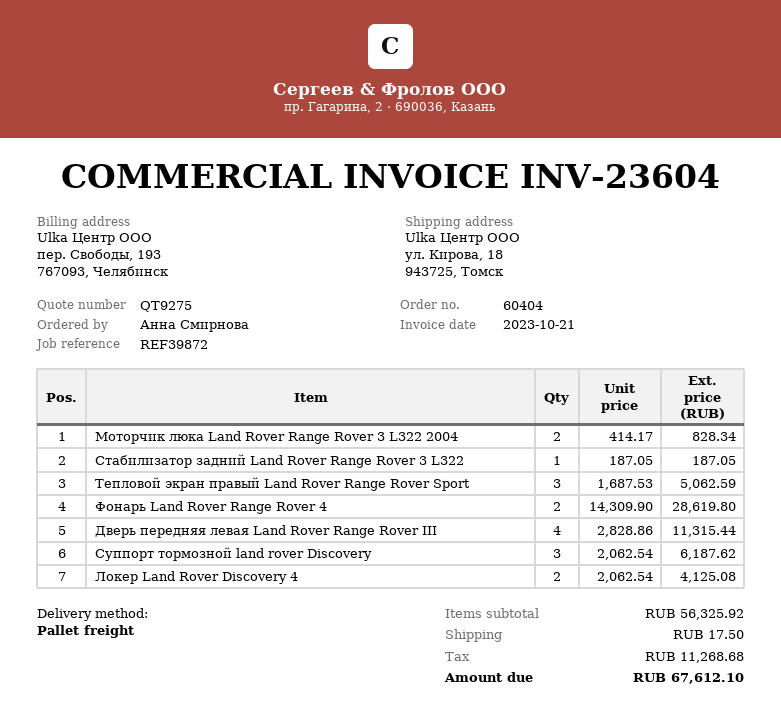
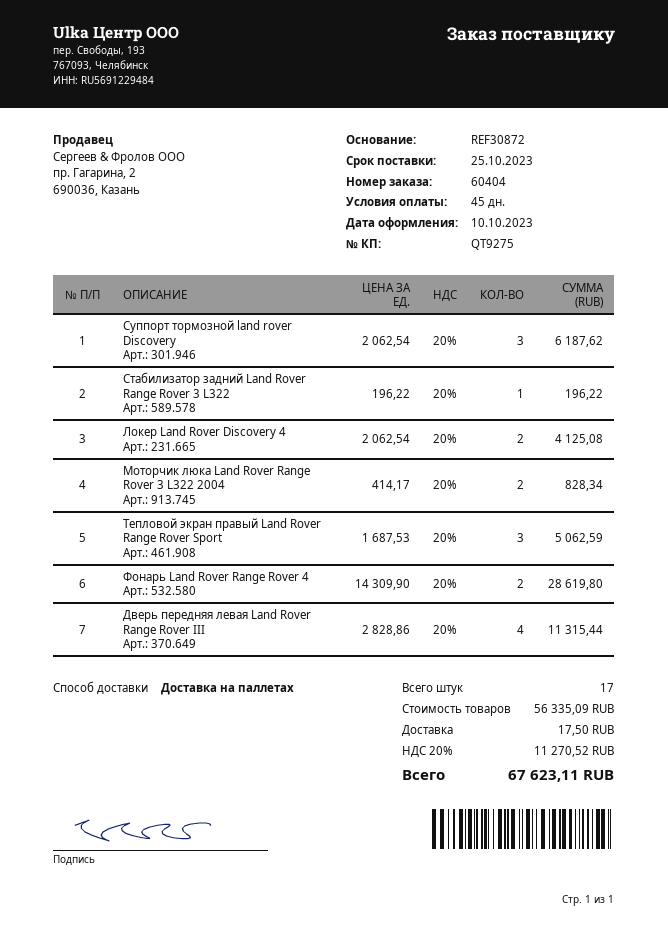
reference: REF39872 -> REF30872
Стабилизатор задний Land Rover Range Rover 3 L322: 1 x 187.05 = 187.05 -> 1 x 196.22 = 196.22
subtotal: 56325.92 -> 56335.09
tax: 11268.68 -> 11270.52
total: 67612.10 -> 67623.11

